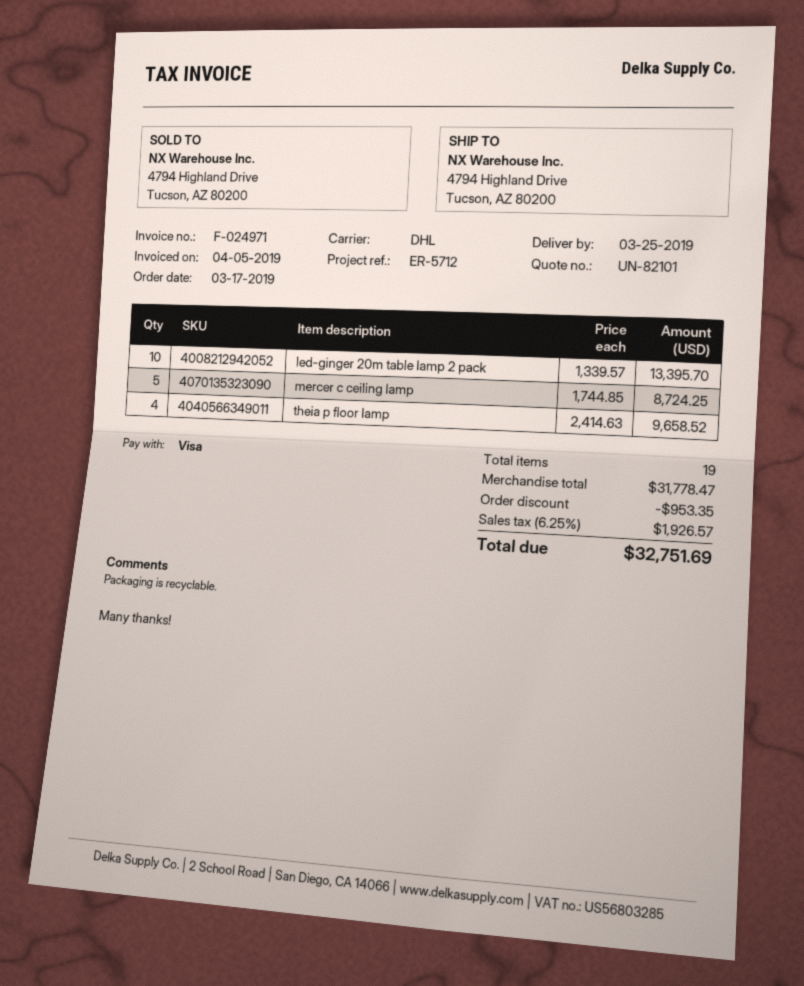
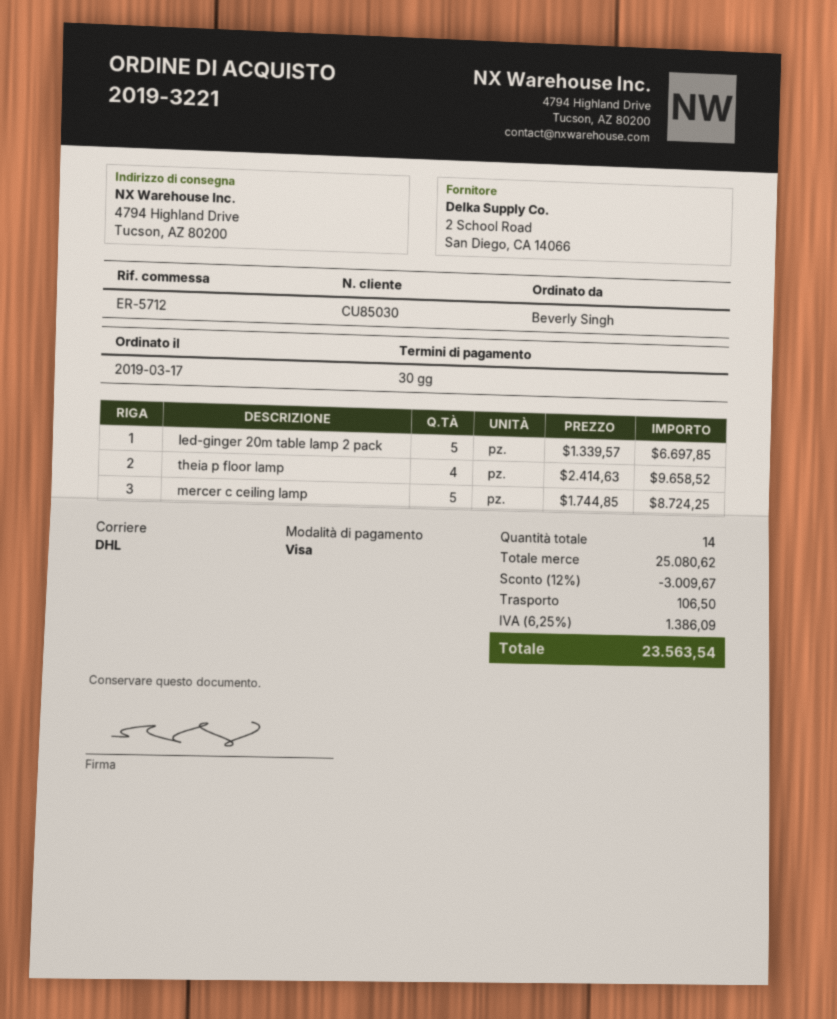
led-ginger 20m table lamp 2 pack: 10 x 1339.57 = 13395.70 -> 5 x 1339.57 = 6697.85
total quantity: 19 -> 14
subtotal: 31778.47 -> 25080.62
discount: 953.35 -> 3009.67
shipping: none -> 106.50
tax: 6.25% = 1926.57 -> 6.25% = 1386.09
total: 32751.69 -> 23563.54

